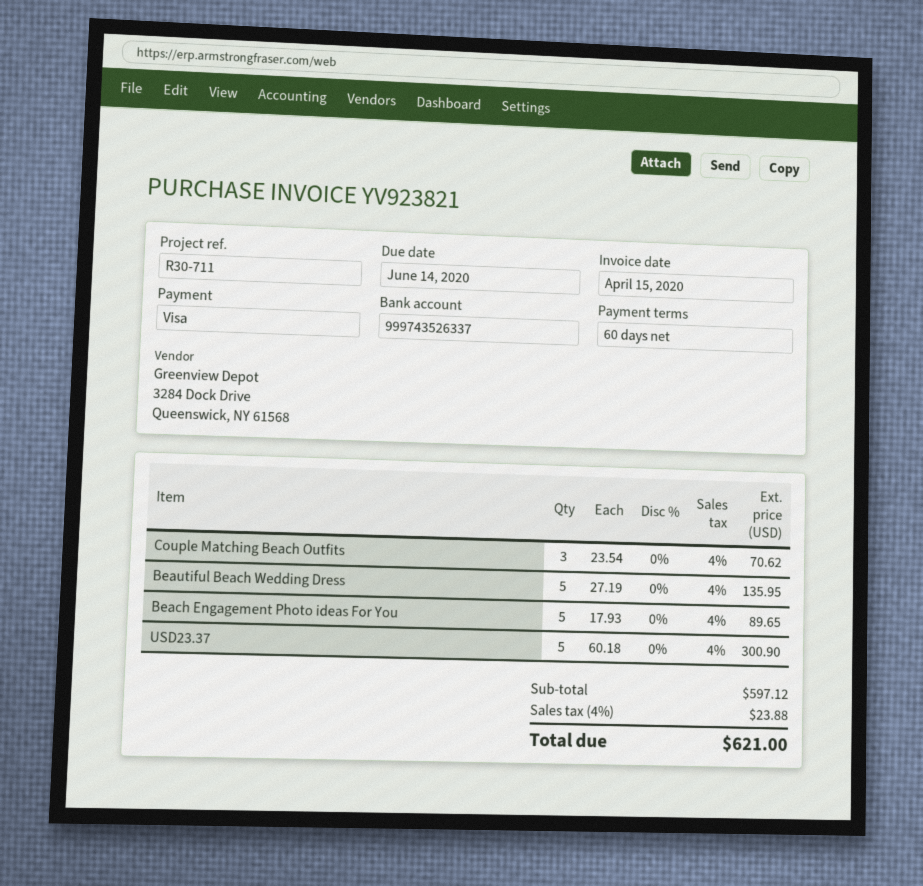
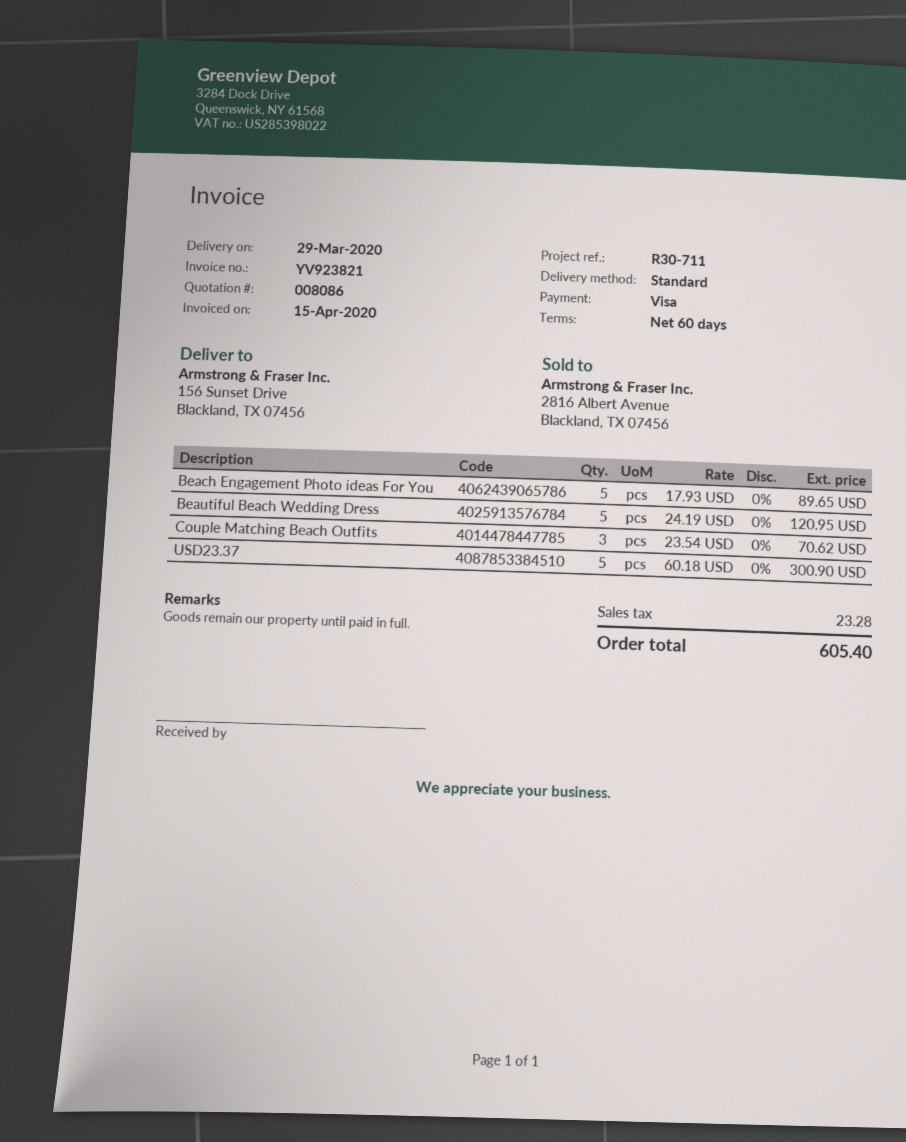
Beautiful Beach Wedding Dress: 5 x 27.19 = 135.95 -> 5 x 24.19 = 120.95
tax: 23.88 -> 23.28
total: 621.00 -> 605.40

